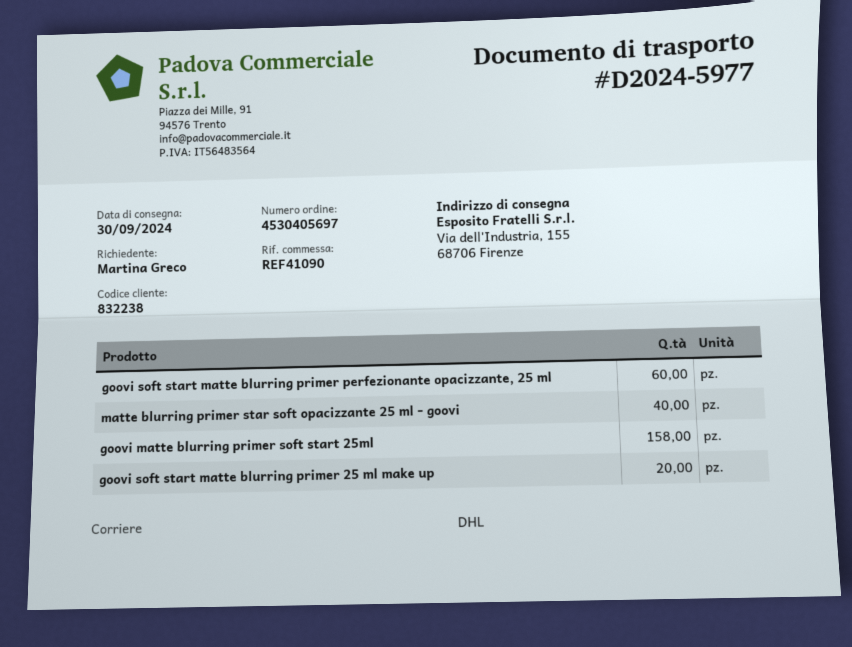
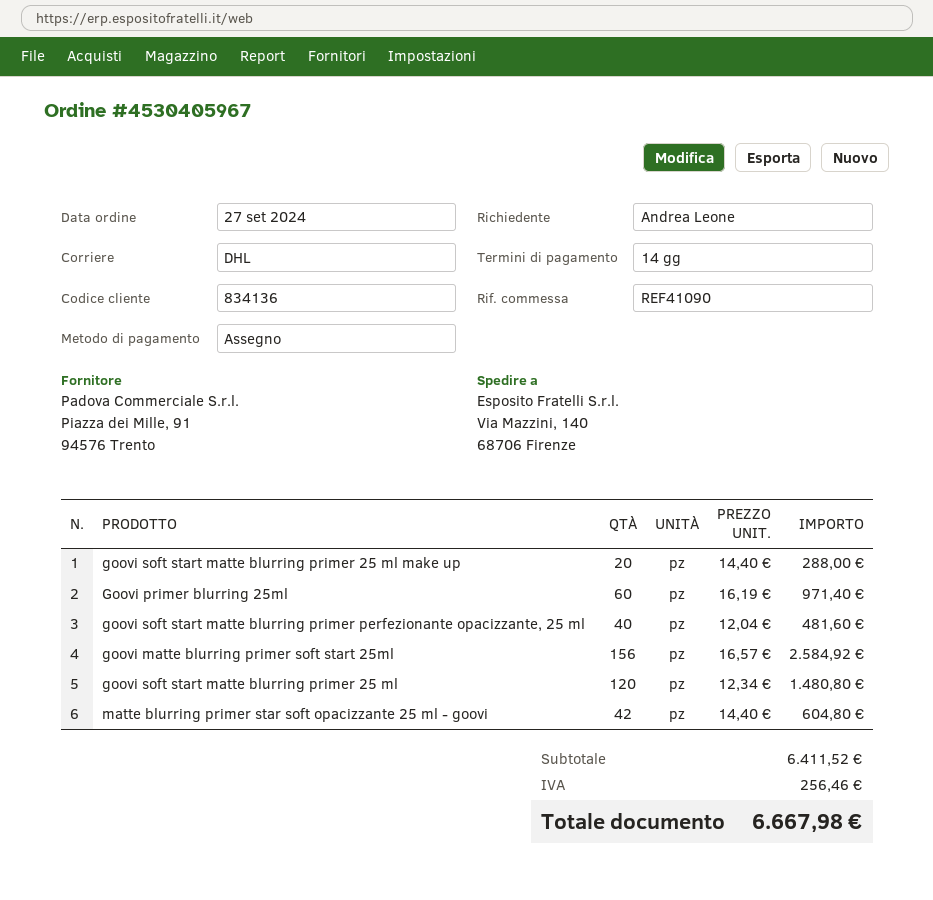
order number: 4530405697 -> 4530405967
customer number: 832238 -> 834136
ordered by: Martina Greco -> Andrea Leone
ship to: Via dell'Industria, 155, 68706 Firenze -> Via Mazzini, 140, 68706 Firenze
goovi soft start matte blurring primer perfezionante opacizzante, 25 ml: 60 -> 40
matte blurring primer star soft opacizzante 25 ml - goovi: 40 -> 42
goovi matte blurring primer soft start 25ml: 158 -> 156
Goovi primer blurring 25ml: none -> 60
goovi soft start matte blurring primer 25 ml: none -> 120

